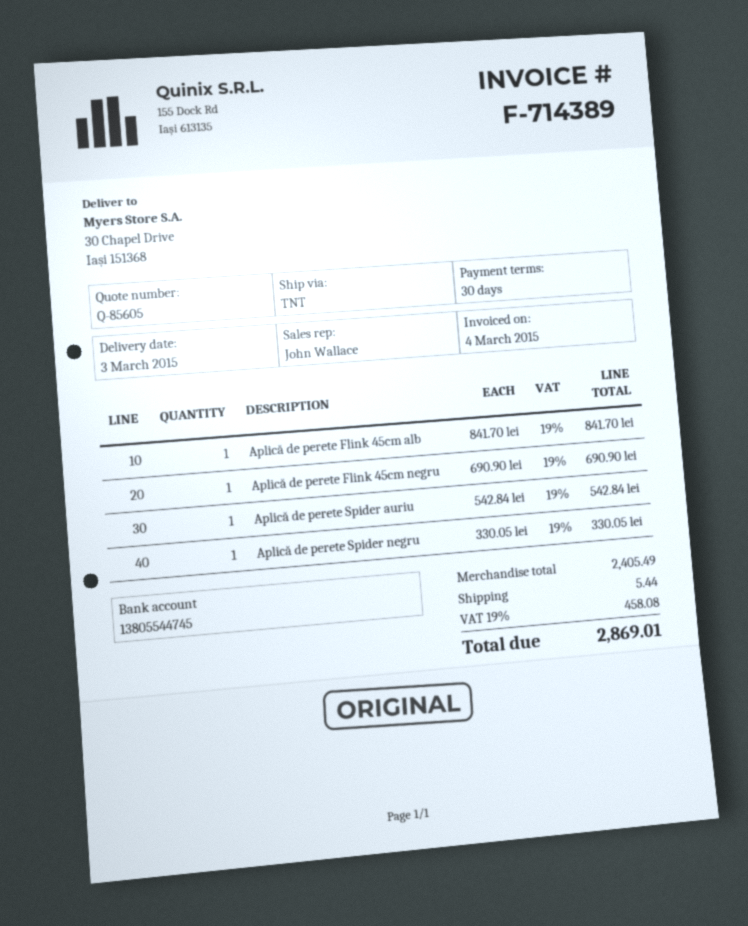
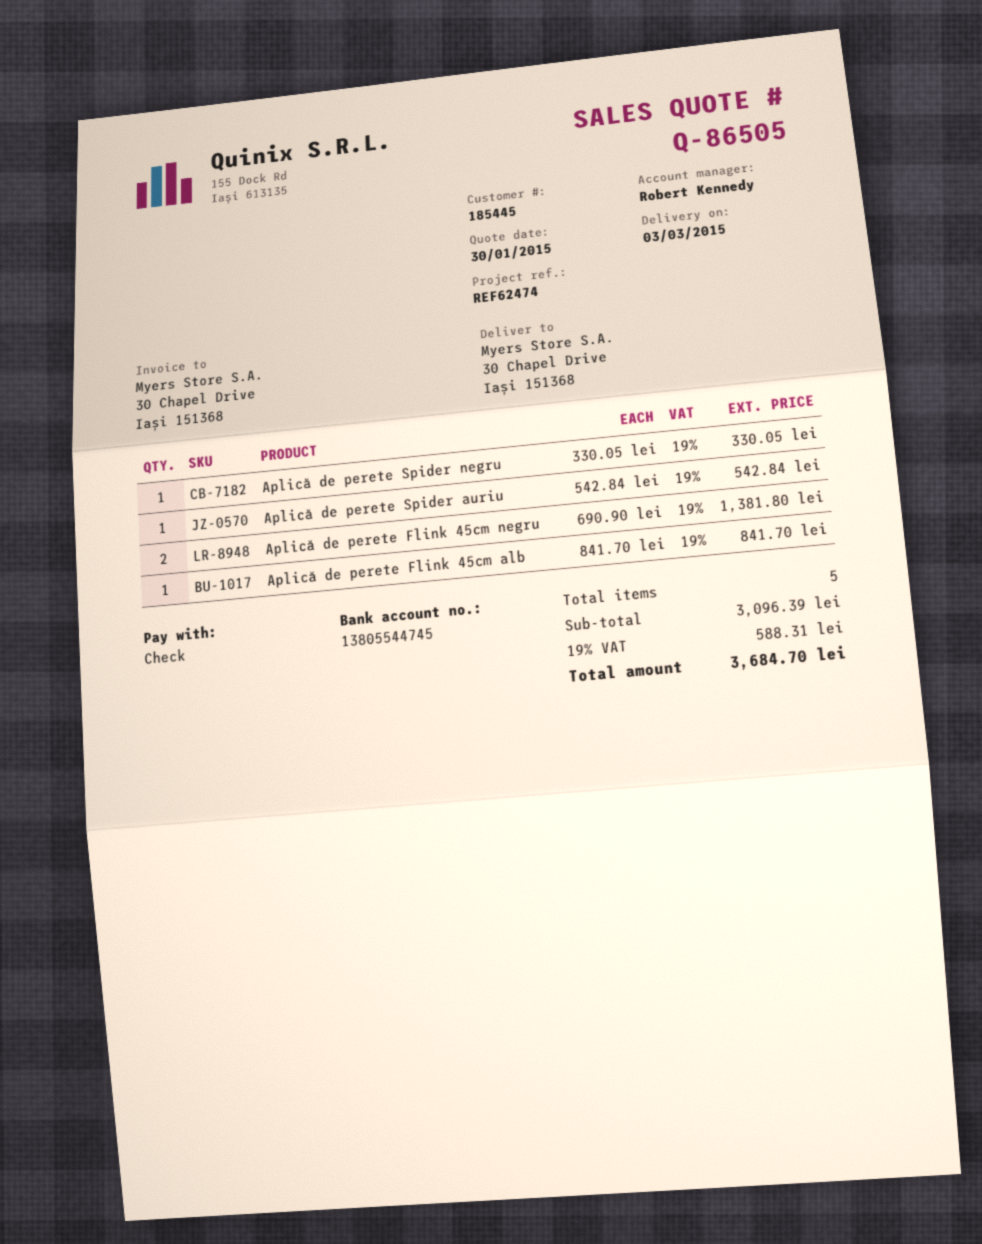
quote number: Q-85605 -> Q-86505
sales rep: John Wallace -> Robert Kennedy
Aplică de perete Flink 45cm negru: 1 x 690.90 = 690.90 -> 2 x 690.90 = 1381.80
subtotal: 2405.49 -> 3096.39
shipping: 5.44 -> none
tax: 19% = 458.08 -> 19% = 588.31
total: 2869.01 -> 3684.70

